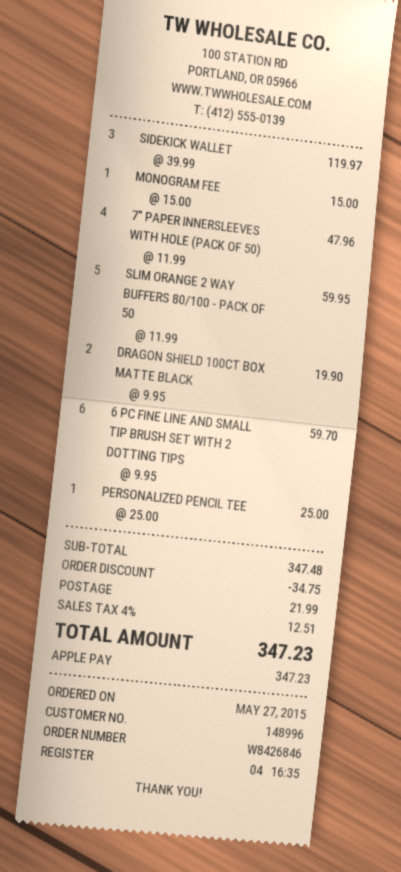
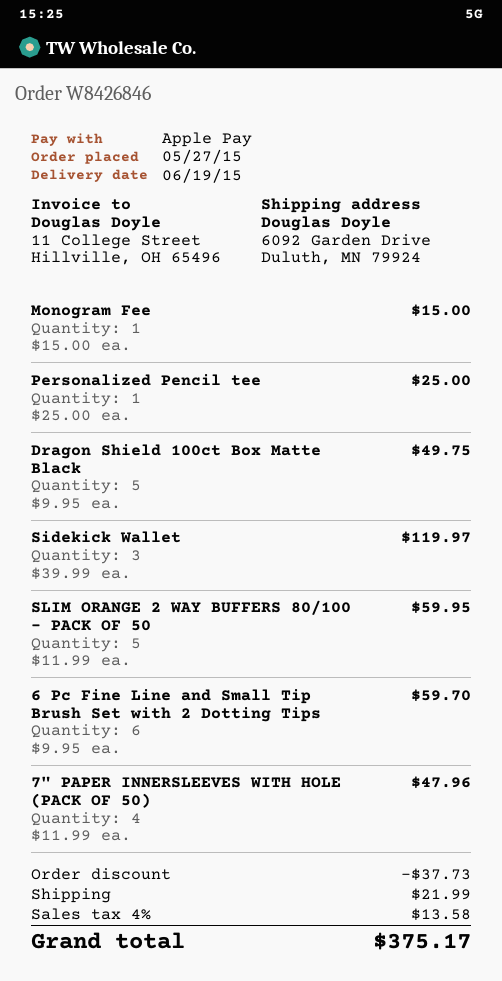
DRAGON SHIELD 100CT BOX MATTE BLACK: 2 x 9.95 = 19.90 -> 5 x 9.95 = 49.75
discount: 34.75 -> 37.73
tax: 4% = 12.51 -> 4% = 13.58
total: 347.23 -> 375.17

